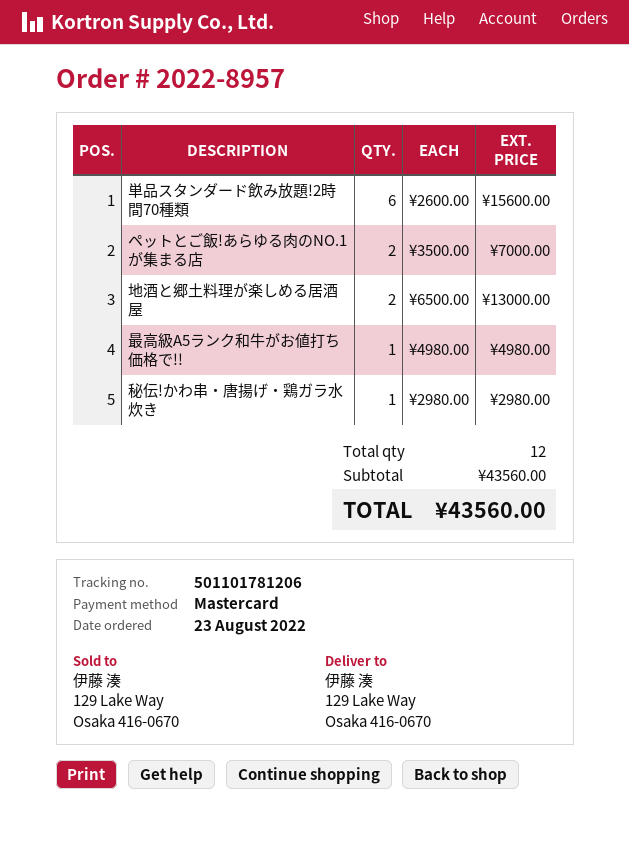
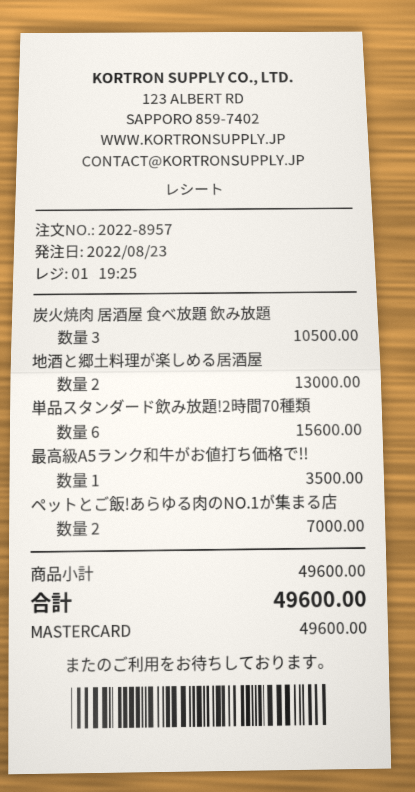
最高級A5ランク和牛がお値打ち価格で!!: 1 for 4980.00 -> 1 for 3500.00
秘伝!かわ串・唐揚げ・鶏ガラ水炊き: 1 for 2980.00 -> none
炭火焼肉 居酒屋 食べ放題 飲み放題: none -> 3 for 10500.00
subtotal: 43560.00 -> 49600.00
total: 43560.00 -> 49600.00

